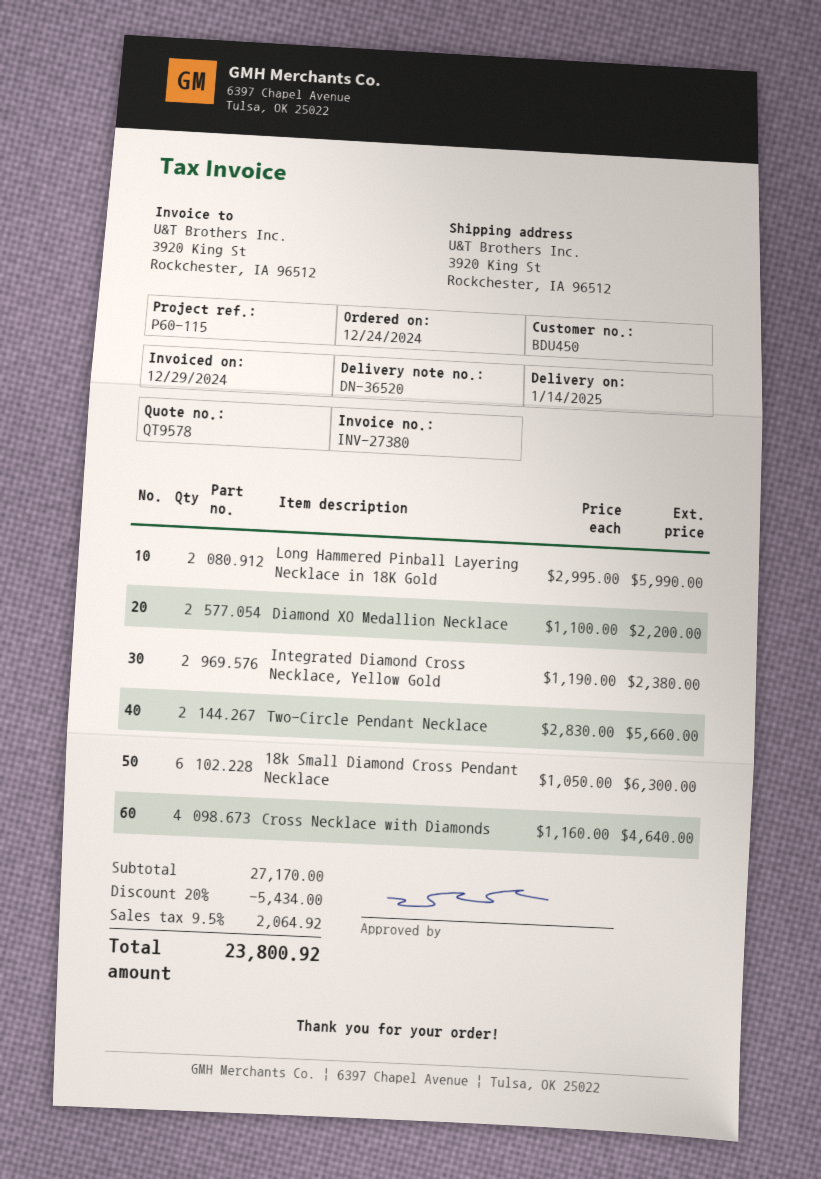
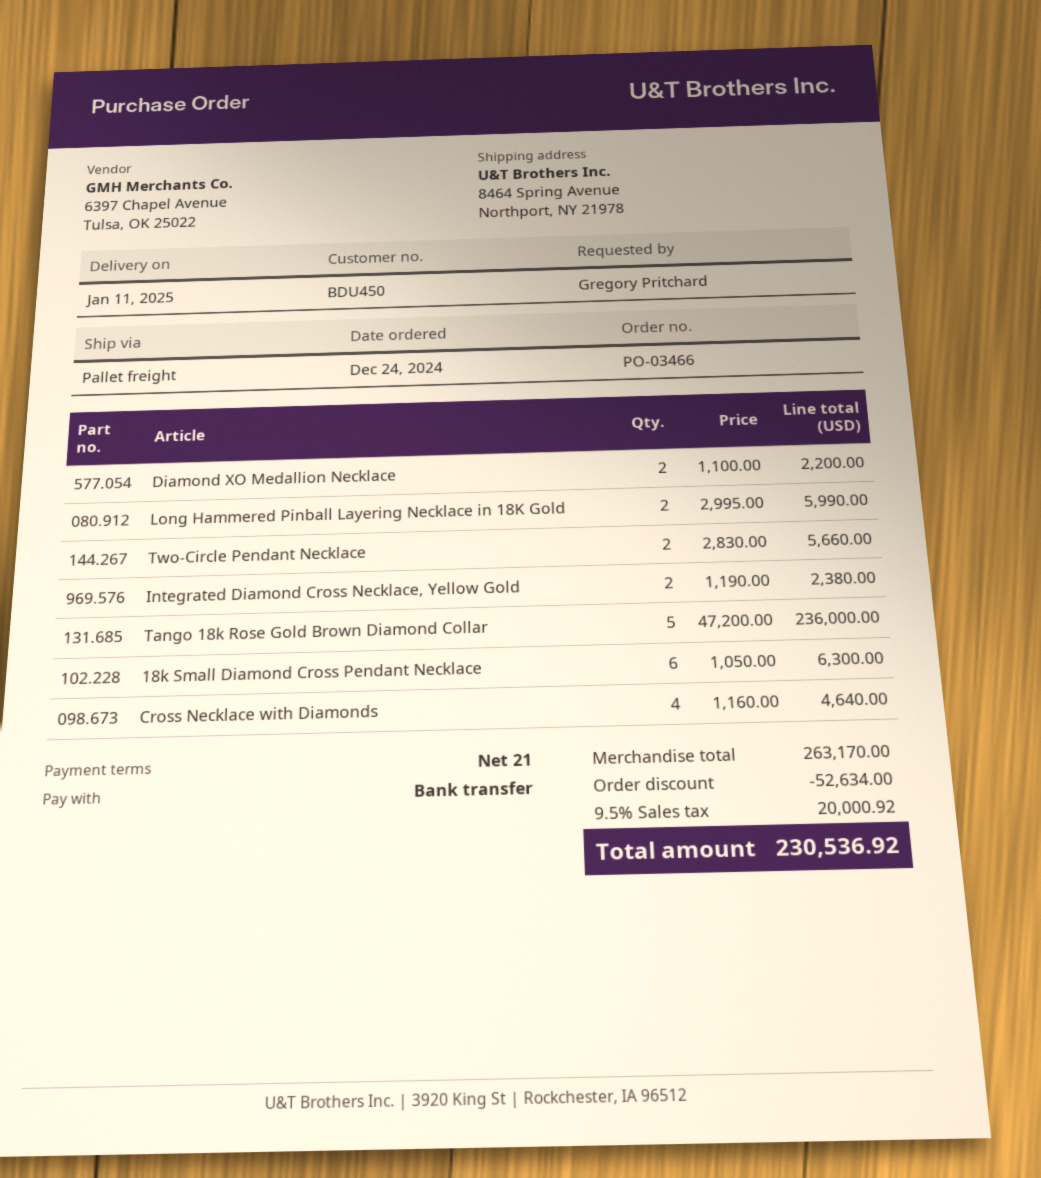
delivery date: 2025-01-14 -> 2025-01-11
ship to: 3920 King St, Rockchester, IA 96512 -> 8464 Spring Avenue, Northport, NY 21978
Tango 18k Rose Gold Brown Diamond Collar: none -> 5 x 47200.00 = 236000.00
subtotal: 27170.00 -> 263170.00
discount: 5434.00 -> 52634.00
tax: 9.5% = 2064.92 -> 9.5% = 20000.92
total: 23800.92 -> 230536.92

